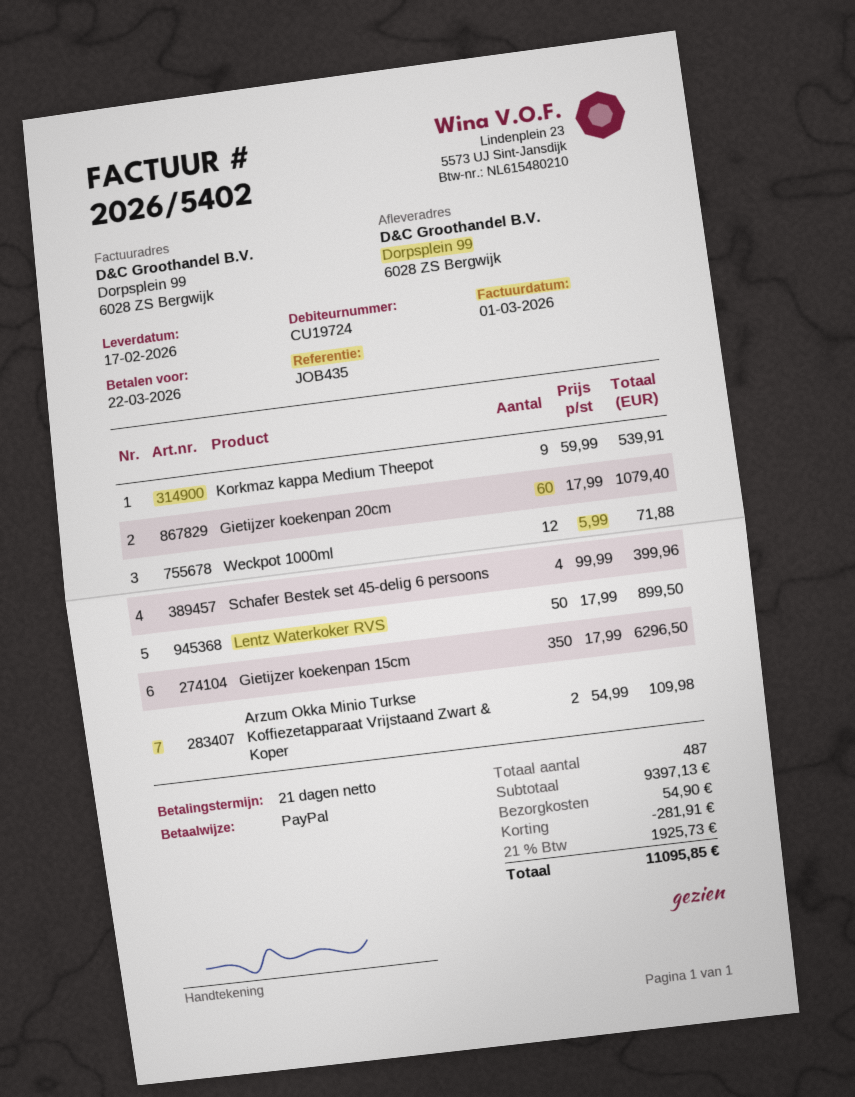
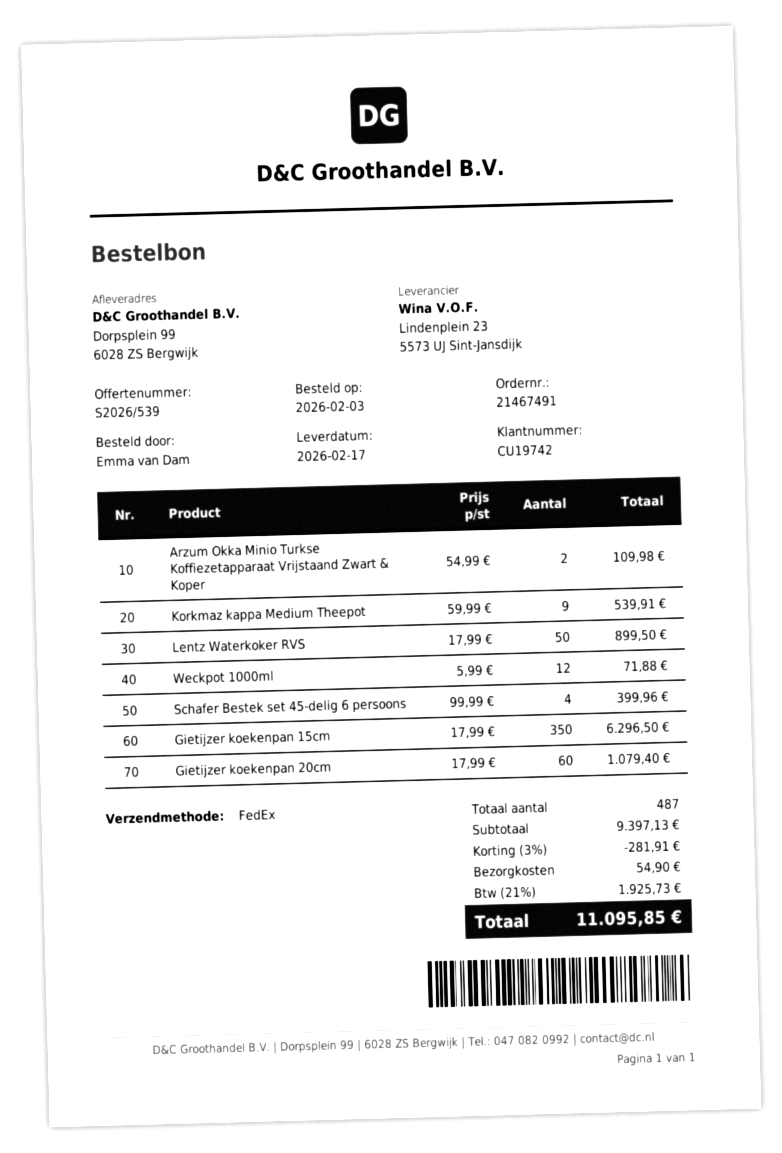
customer number: CU19724 -> CU19742

